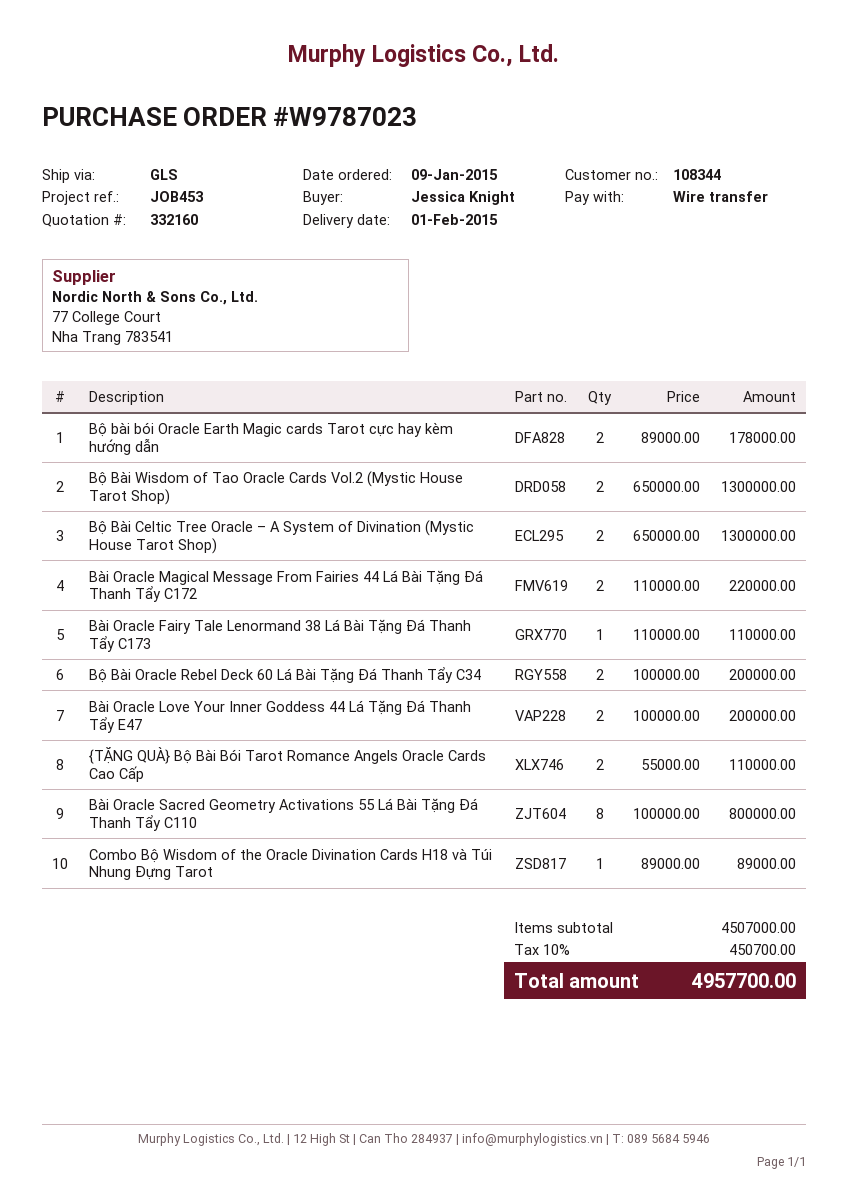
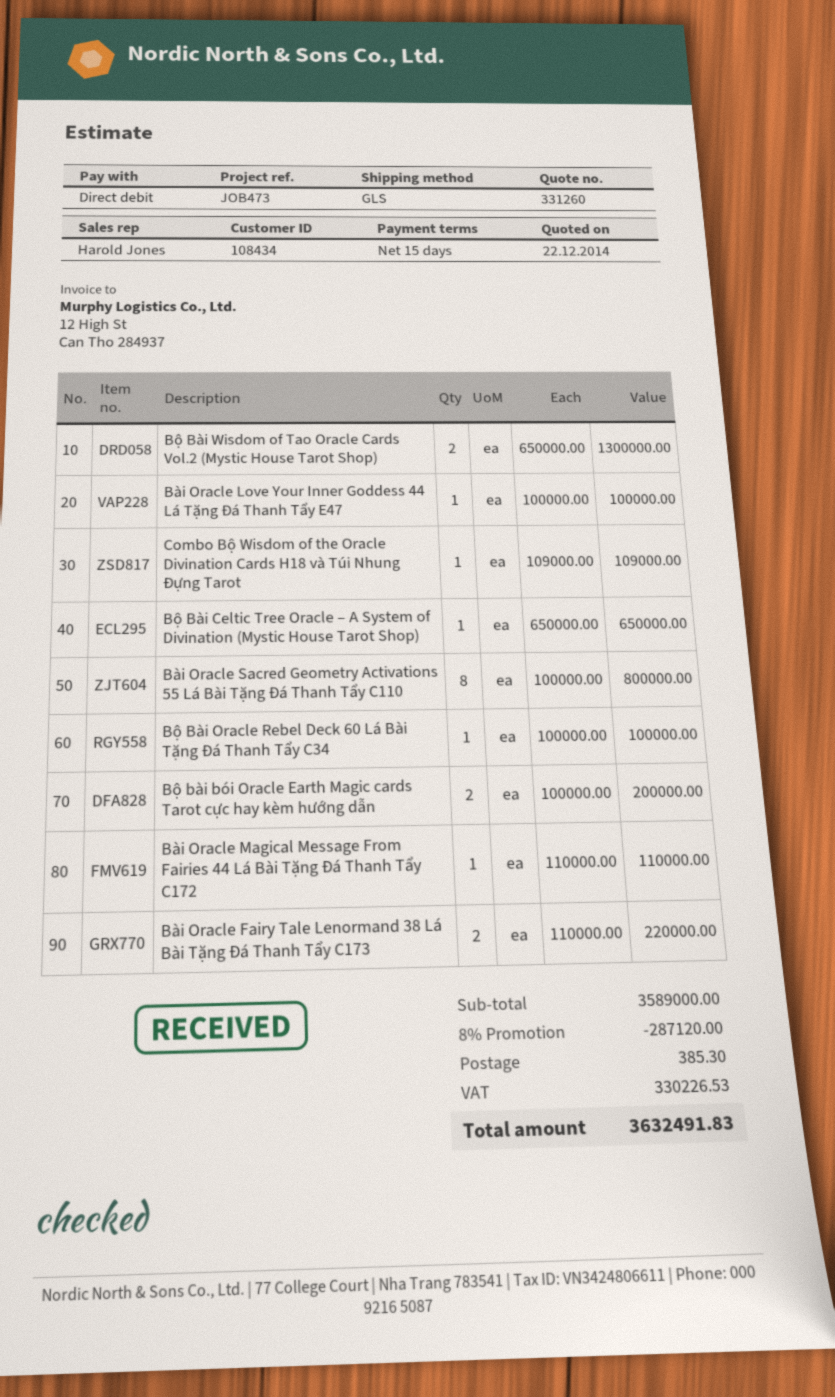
quote number: 332160 -> 331260
customer number: 108344 -> 108434
reference: JOB453 -> JOB473
payment method: bank transfer -> direct debit
Bộ bài bói Oracle Earth Magic cards Tarot cực hay kèm hướng dẫn: 2 x 89000.00 = 178000.00 -> 2 x 100000.00 = 200000.00
Bộ Bài Celtic Tree Oracle – A System of Divination (Mystic House Tarot Shop): 2 x 650000.00 = 1300000.00 -> 1 x 650000.00 = 650000.00
Bài Oracle Magical Message From Fairies 44 Lá Bài Tặng Đá Thanh Tẩy C172: 2 x 110000.00 = 220000.00 -> 1 x 110000.00 = 110000.00
Bài Oracle Fairy Tale Lenormand 38 Lá Bài Tặng Đá Thanh Tẩy C173: 1 x 110000.00 = 110000.00 -> 2 x 110000.00 = 220000.00
Bộ Bài Oracle Rebel Deck 60 Lá Bài Tặng Đá Thanh Tẩy C34: 2 x 100000.00 = 200000.00 -> 1 x 100000.00 = 100000.00
Bài Oracle Love Your Inner Goddess 44 Lá Tặng Đá Thanh Tẩy E47: 2 x 100000.00 = 200000.00 -> 1 x 100000.00 = 100000.00
{TẶNG QUÀ} Bộ Bài Bói Tarot Romance Angels Oracle Cards Cao Cấp: 2 x 55000.00 = 110000.00 -> none
Combo Bộ Wisdom of the Oracle Divination Cards H18 và Túi Nhung Đựng Tarot: 1 x 89000.00 = 89000.00 -> 1 x 109000.00 = 109000.00
subtotal: 4507000.00 -> 3589000.00
discount: none -> 8% = 287120.00
shipping: none -> 385.30
tax: 450700.00 -> 330226.53
total: 4957700.00 -> 3632491.83

